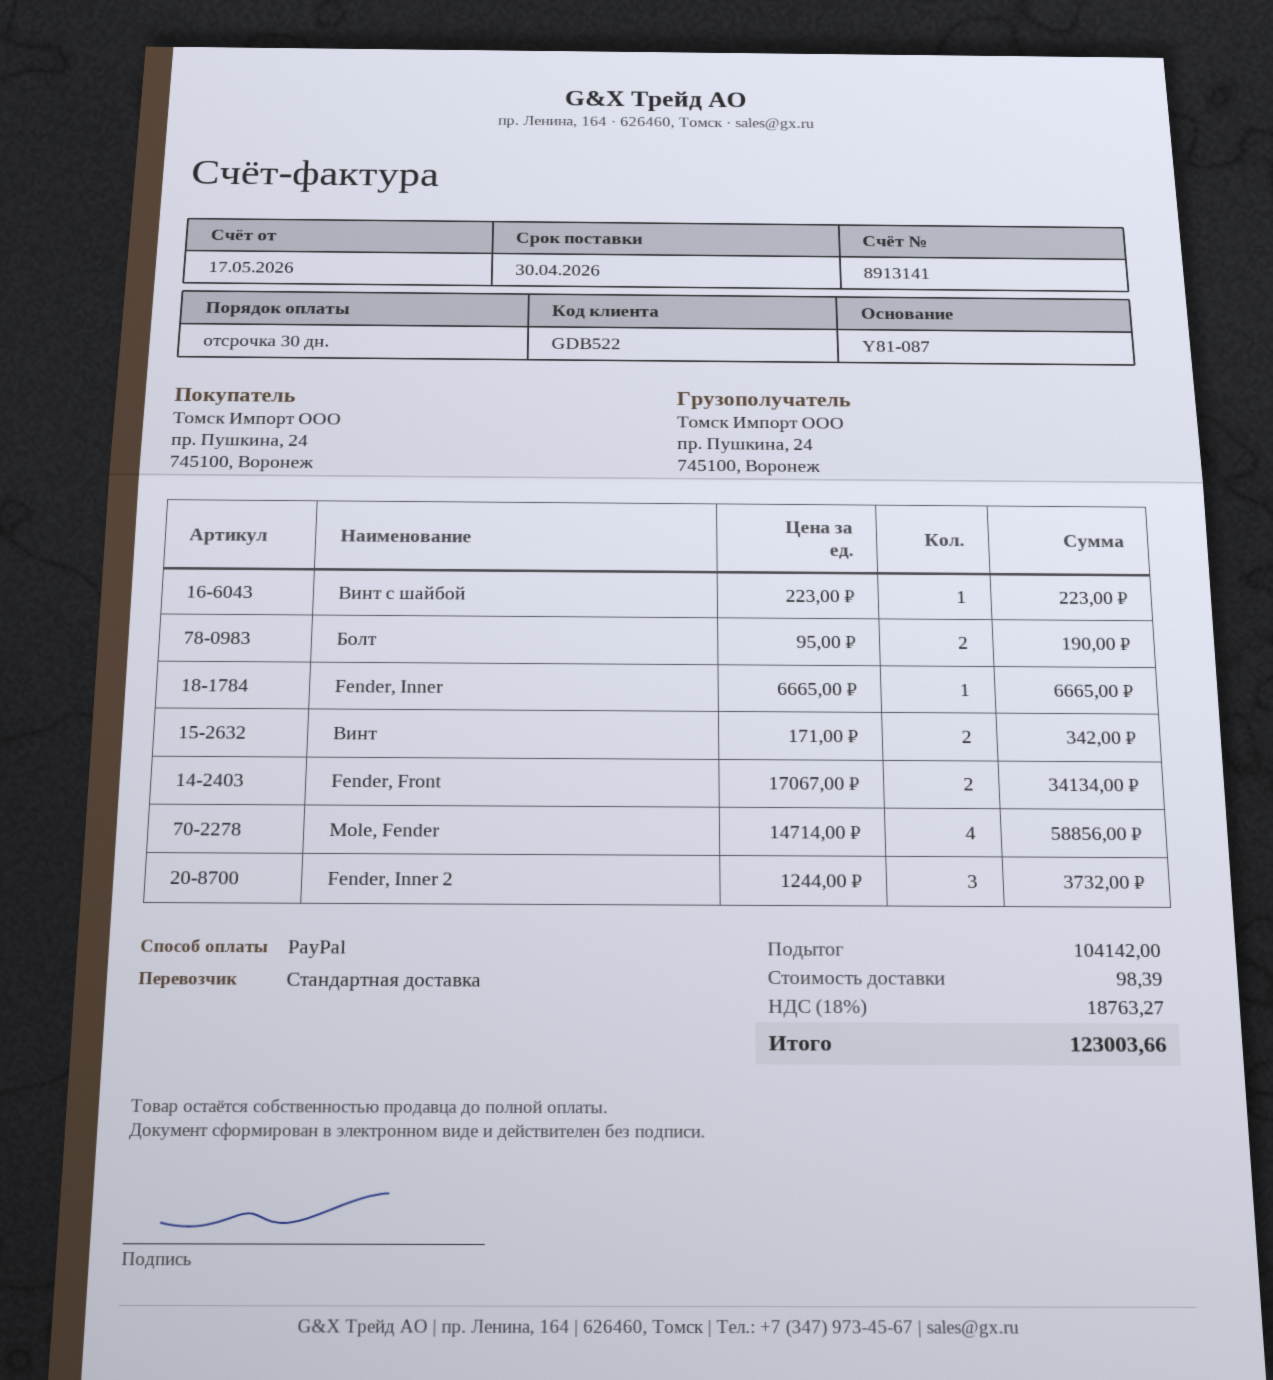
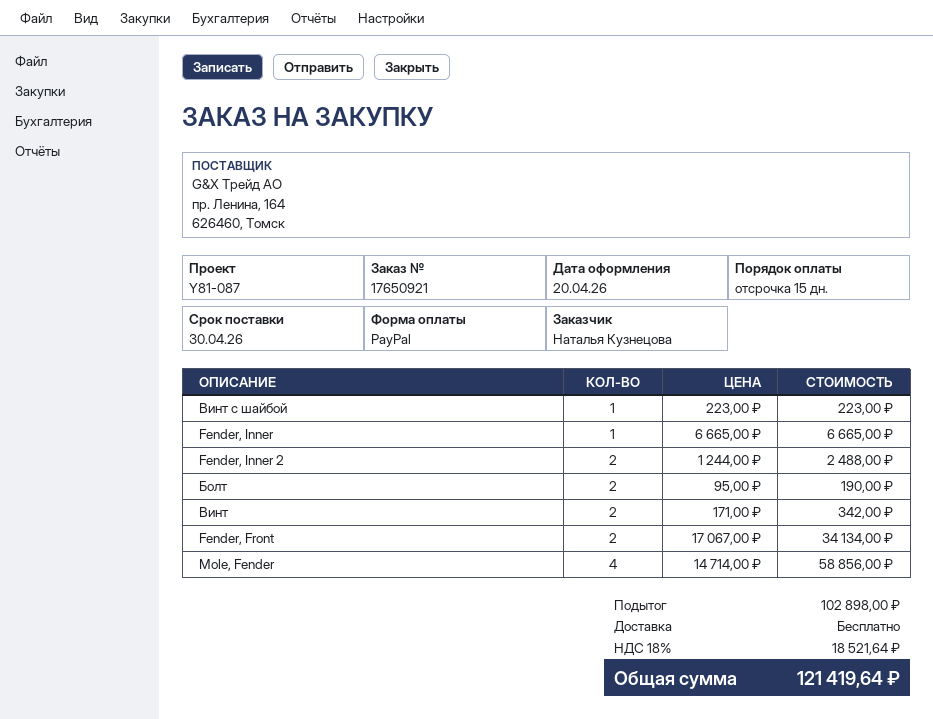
payment terms: 30 days -> 15 days
Fender, Inner 2: 3 x 1244.00 = 3732.00 -> 2 x 1244.00 = 2488.00
subtotal: 104142.00 -> 102898.00
shipping: 98.39 -> 0.00
tax: 18% = 18763.27 -> 18% = 18521.64
total: 123003.66 -> 121419.64

